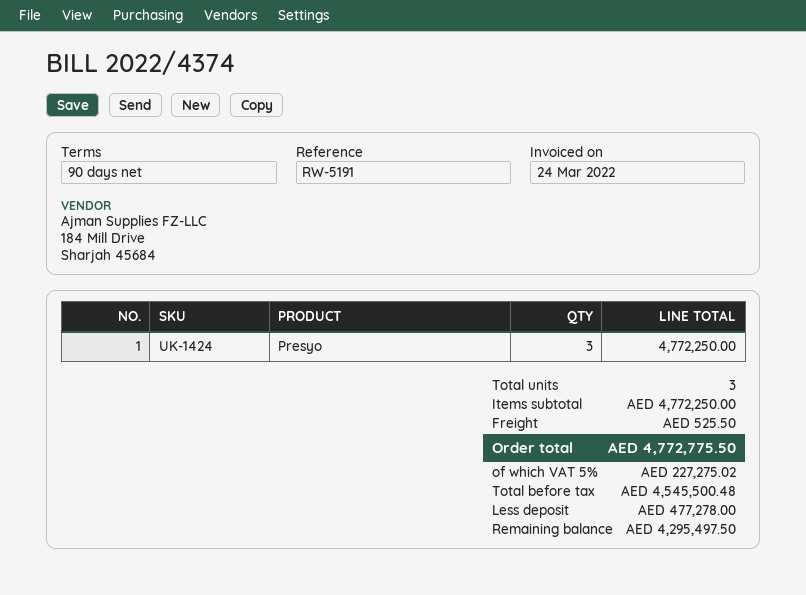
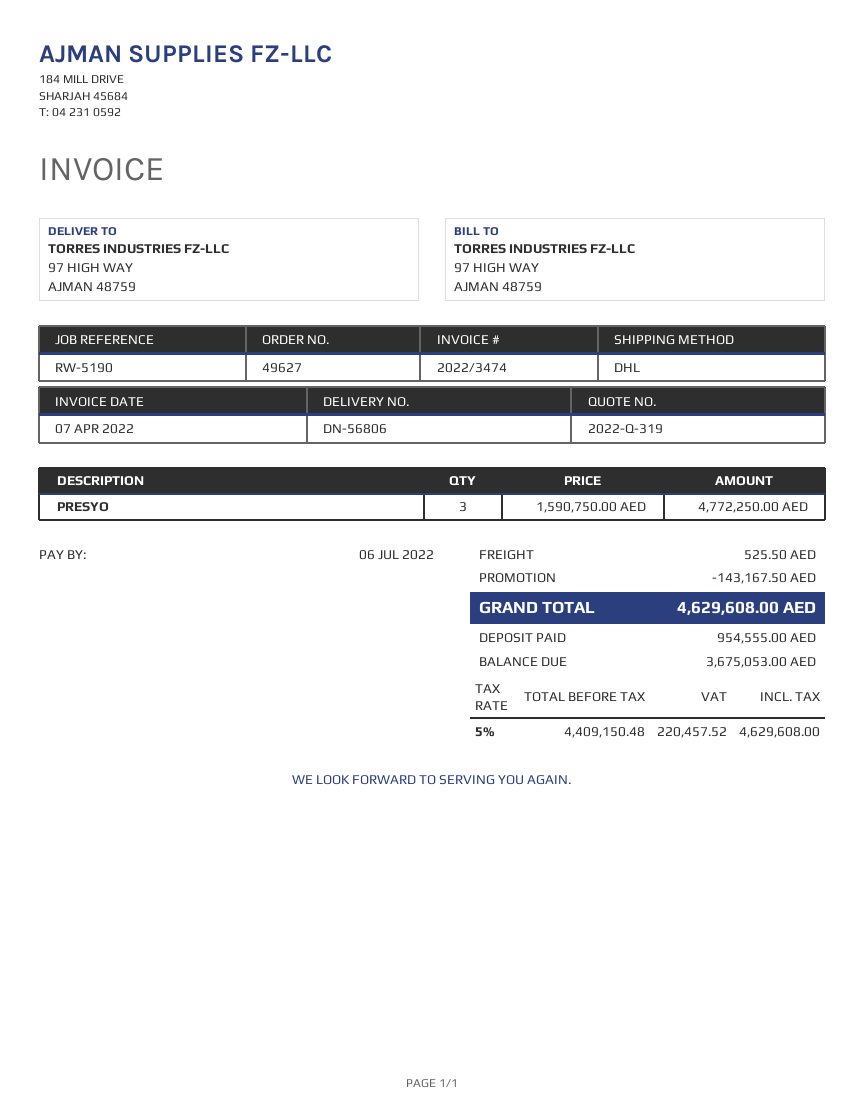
invoice number: 2022/4374 -> 2022/3474
invoice date: 2022-03-24 -> 2022-04-07
reference: RW-5191 -> RW-5190
discount: none -> 143167.50
net: 4545500.48 -> 4409150.48
tax: 5% = 227275.02 -> 5% = 220457.52
total: 4772775.50 -> 4629608.00
deposit: 477278.00 -> 954555.00
balance: 4295497.50 -> 3675053.00

